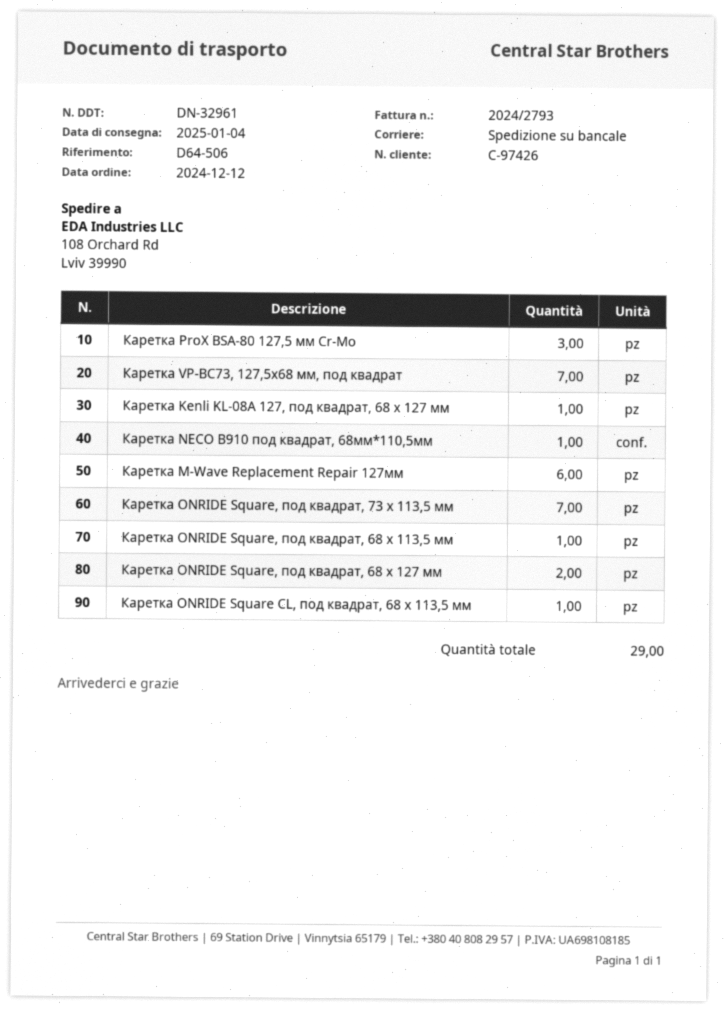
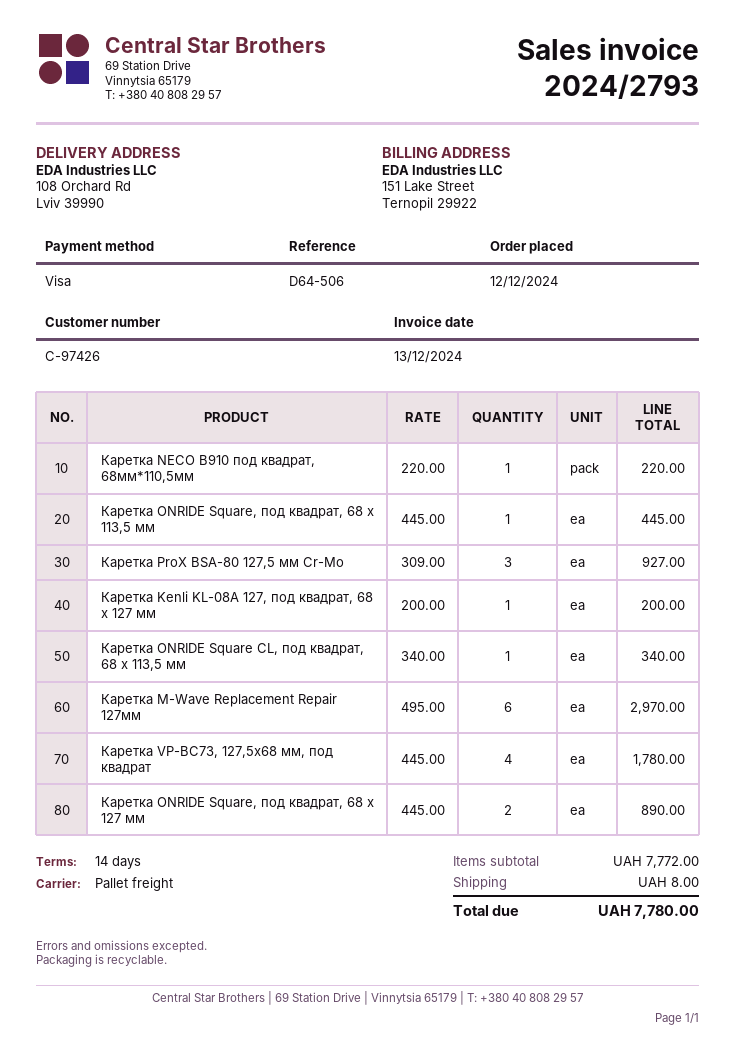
Каретка VP-BC73, 127,5х68 мм, под квадрат: 7 -> 4
Каретка ONRIDE Square, под квадрат, 73 x 113,5 мм: 7 -> none

